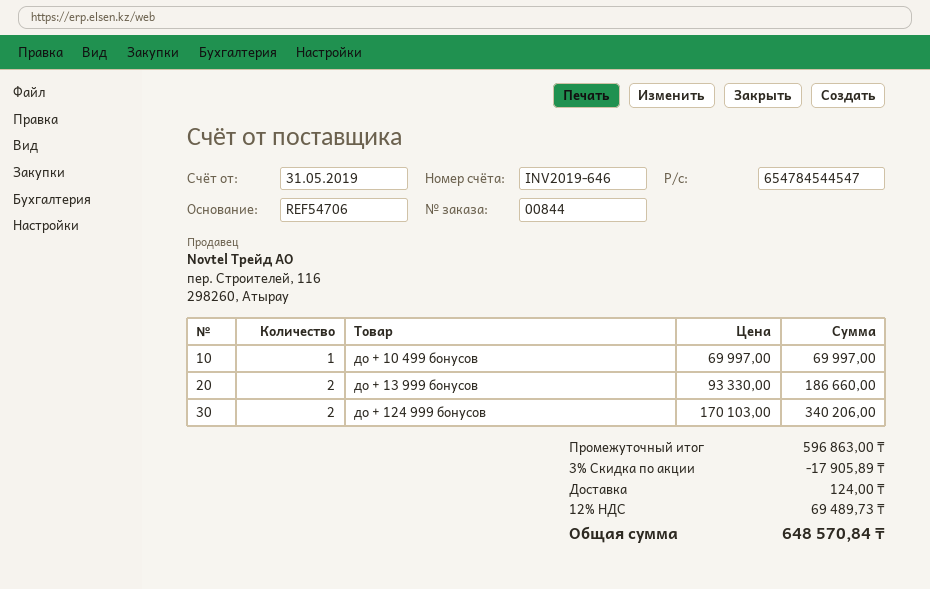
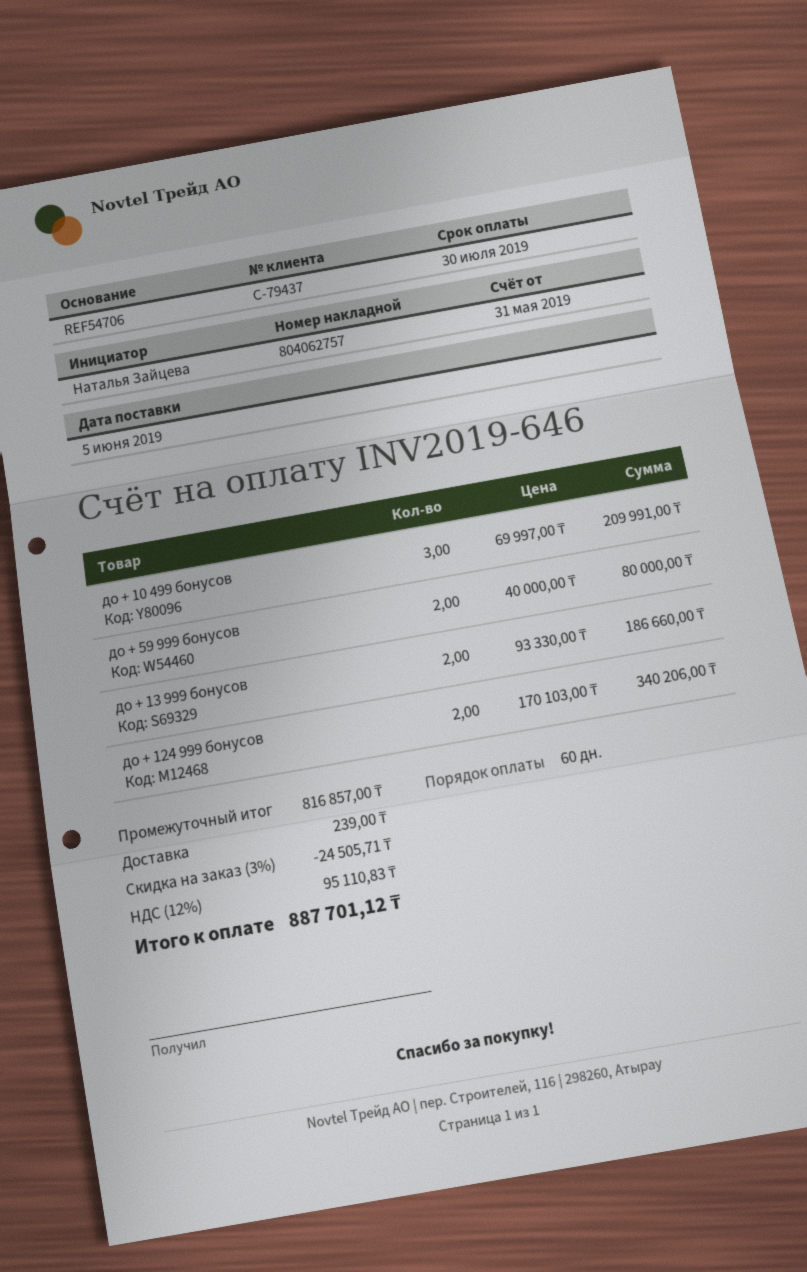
до + 10 499 бонусов: 1 x 69997.00 = 69997.00 -> 3 x 69997.00 = 209991.00
до + 59 999 бонусов: none -> 2 x 40000.00 = 80000.00
subtotal: 596863.00 -> 816857.00
discount: 3% = 17905.89 -> 3% = 24505.71
shipping: 124.00 -> 239.00
tax: 12% = 69489.73 -> 12% = 95110.83
total: 648570.84 -> 887701.12

